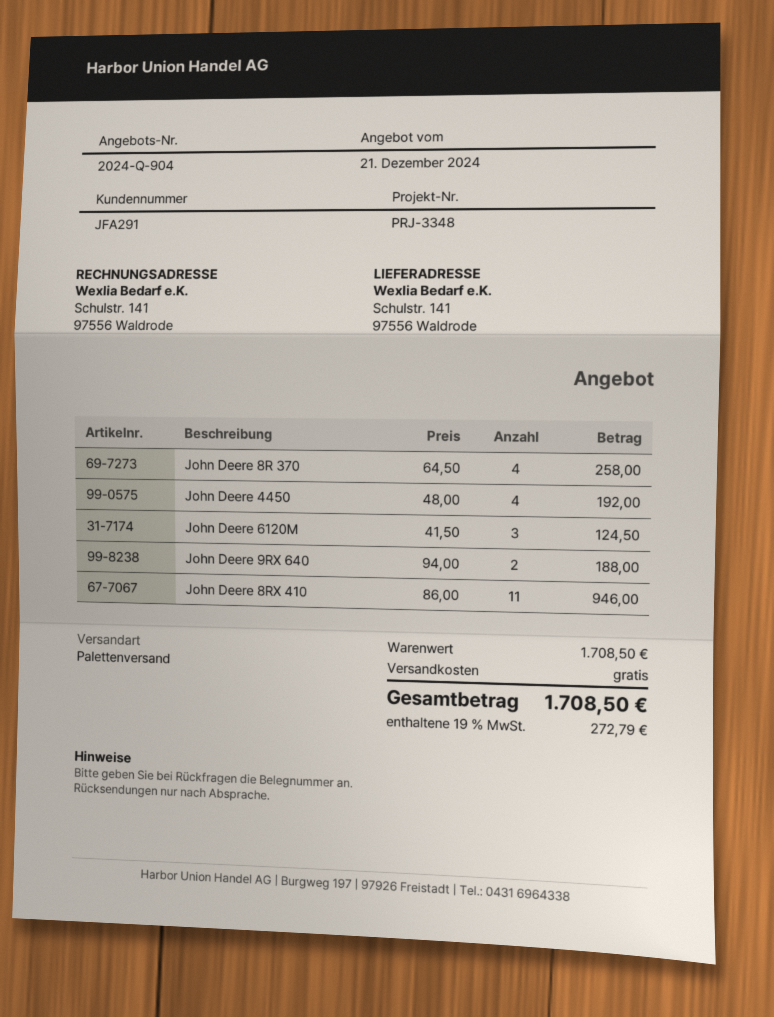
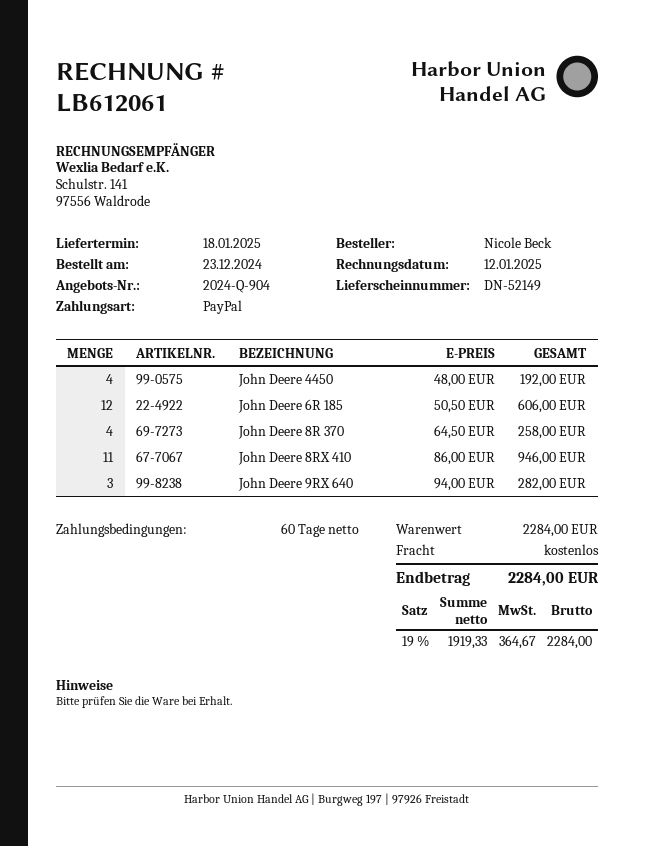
John Deere 6120M: 3 x 41.50 = 124.50 -> none
John Deere 9RX 640: 2 x 94.00 = 188.00 -> 3 x 94.00 = 282.00
John Deere 6R 185: none -> 12 x 50.50 = 606.00
subtotal: 1708.50 -> 2284.00
tax: 19% = 272.79 -> 19% = 364.67
total: 1708.50 -> 2284.00

